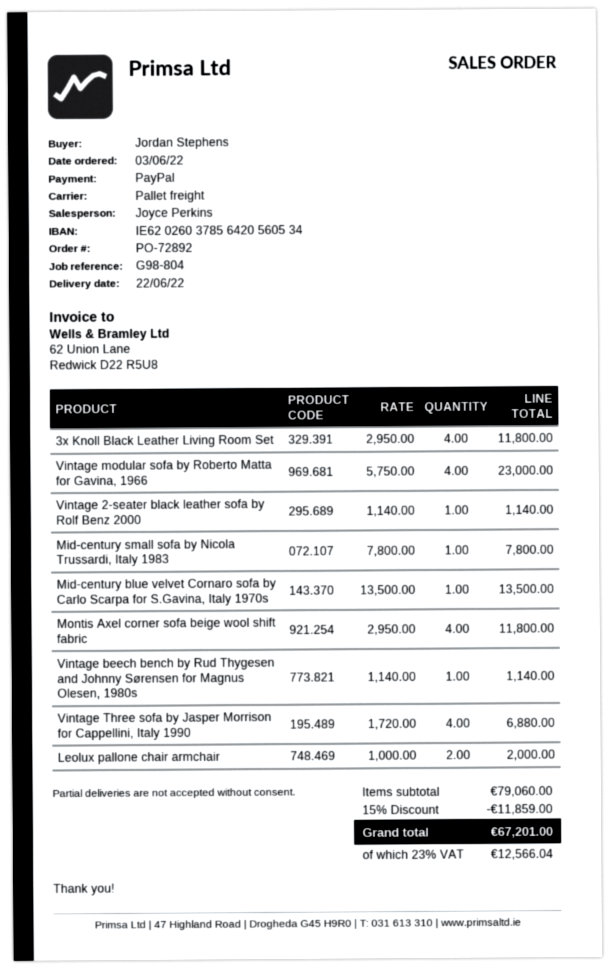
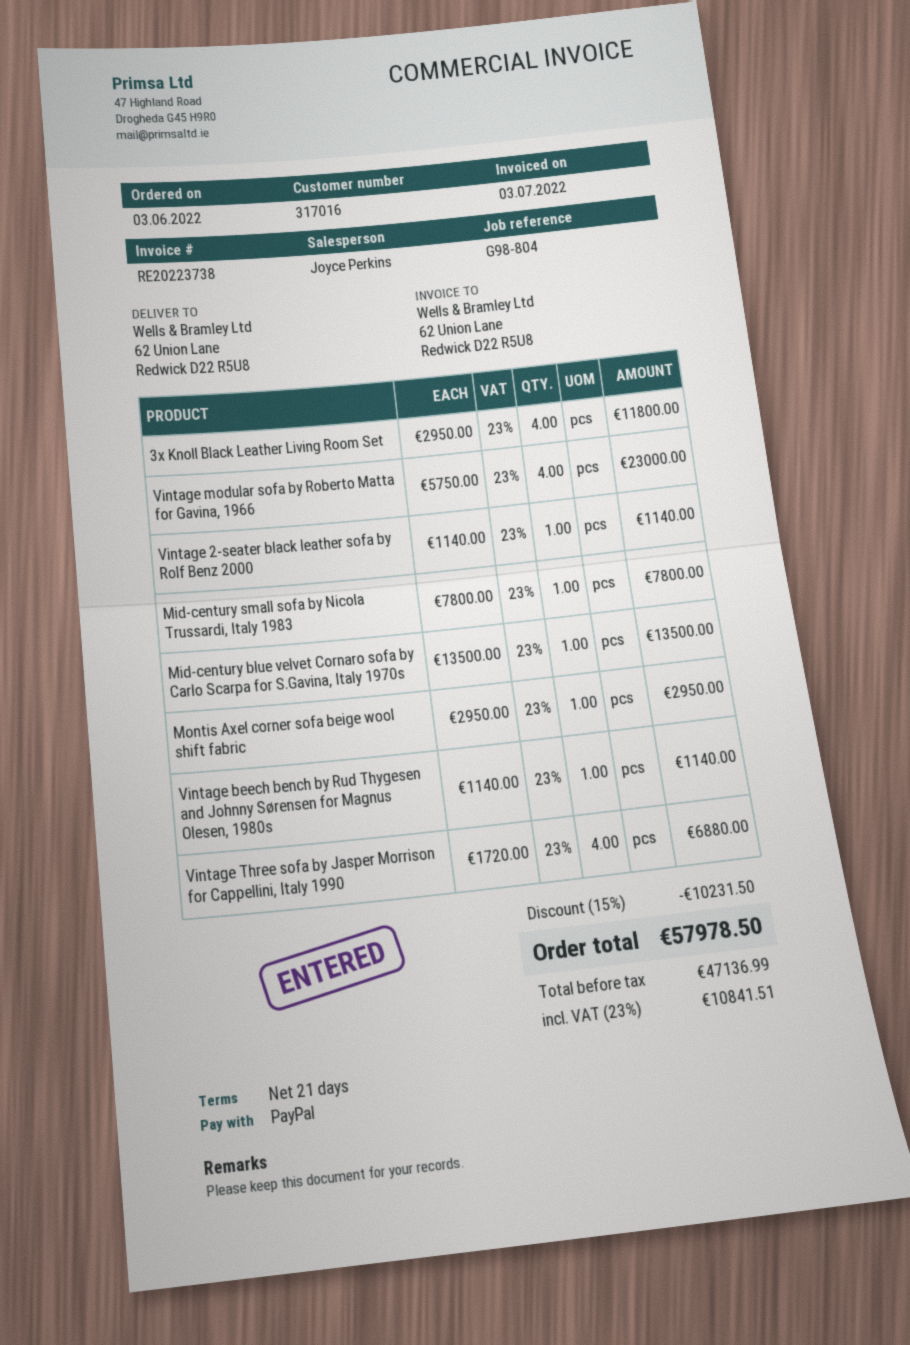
Montis Axel corner sofa beige wool shift fabric: 4 x 2950.00 = 11800.00 -> 1 x 2950.00 = 2950.00
Leolux pallone chair armchair: 2 x 1000.00 = 2000.00 -> none
discount: 15% = 11859.00 -> 15% = 10231.50
tax: 23% = 12566.04 -> 23% = 10841.51
total: 67201.00 -> 57978.50

